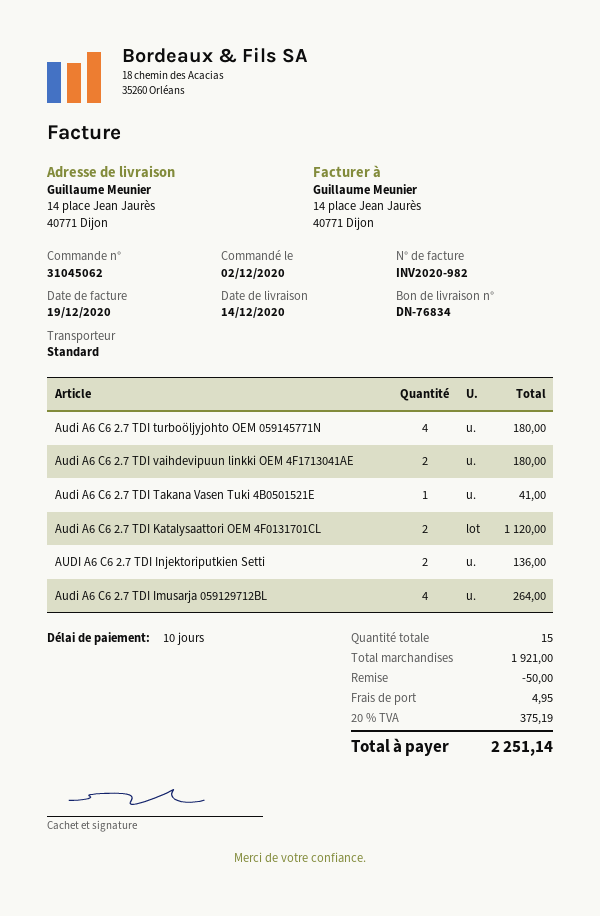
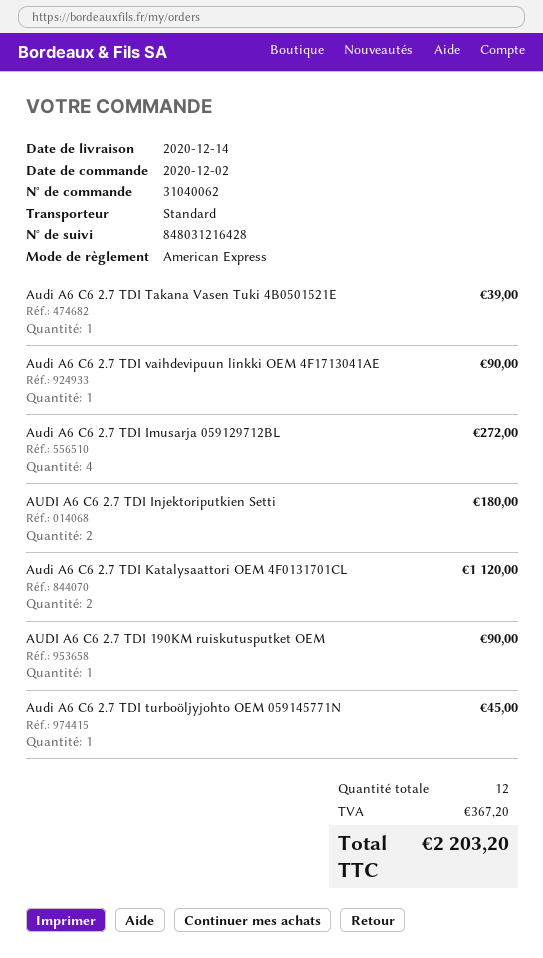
order number: 31045062 -> 31040062
Audi A6 C6 2.7 TDI turboöljyjohto OEM 059145771N: 4 for 180.00 -> 1 for 45.00
Audi A6 C6 2.7 TDI vaihdevipuun linkki OEM 4F1713041AE: 2 for 180.00 -> 1 for 90.00
Audi A6 C6 2.7 TDI Takana Vasen Tuki 4B0501521E: 1 for 41.00 -> 1 for 39.00
AUDI A6 C6 2.7 TDI Injektoriputkien Setti: 2 for 136.00 -> 2 for 180.00
Audi A6 C6 2.7 TDI Imusarja 059129712BL: 4 for 264.00 -> 4 for 272.00
AUDI A6 C6 2.7 TDI 190KM ruiskutusputket OEM: none -> 1 for 90.00
total quantity: 15 -> 12
discount: 50.00 -> none
shipping: 4.95 -> none
tax: 375.19 -> 367.20
total: 2251.14 -> 2203.20

